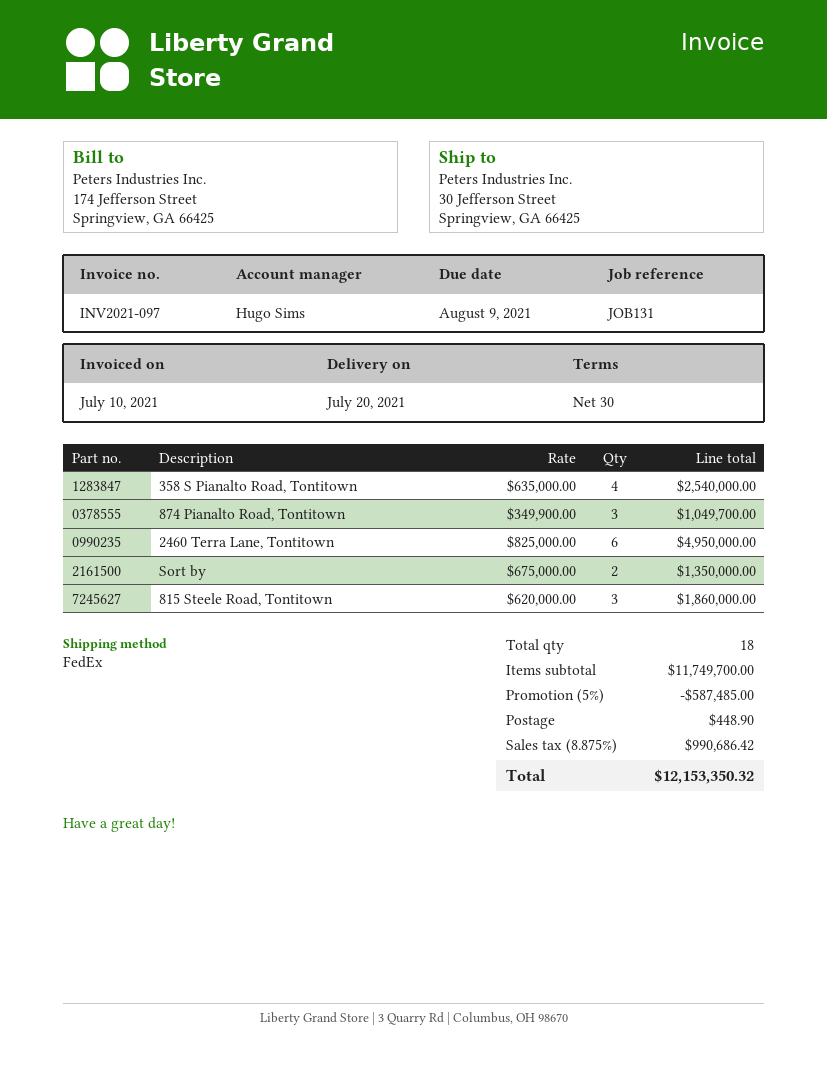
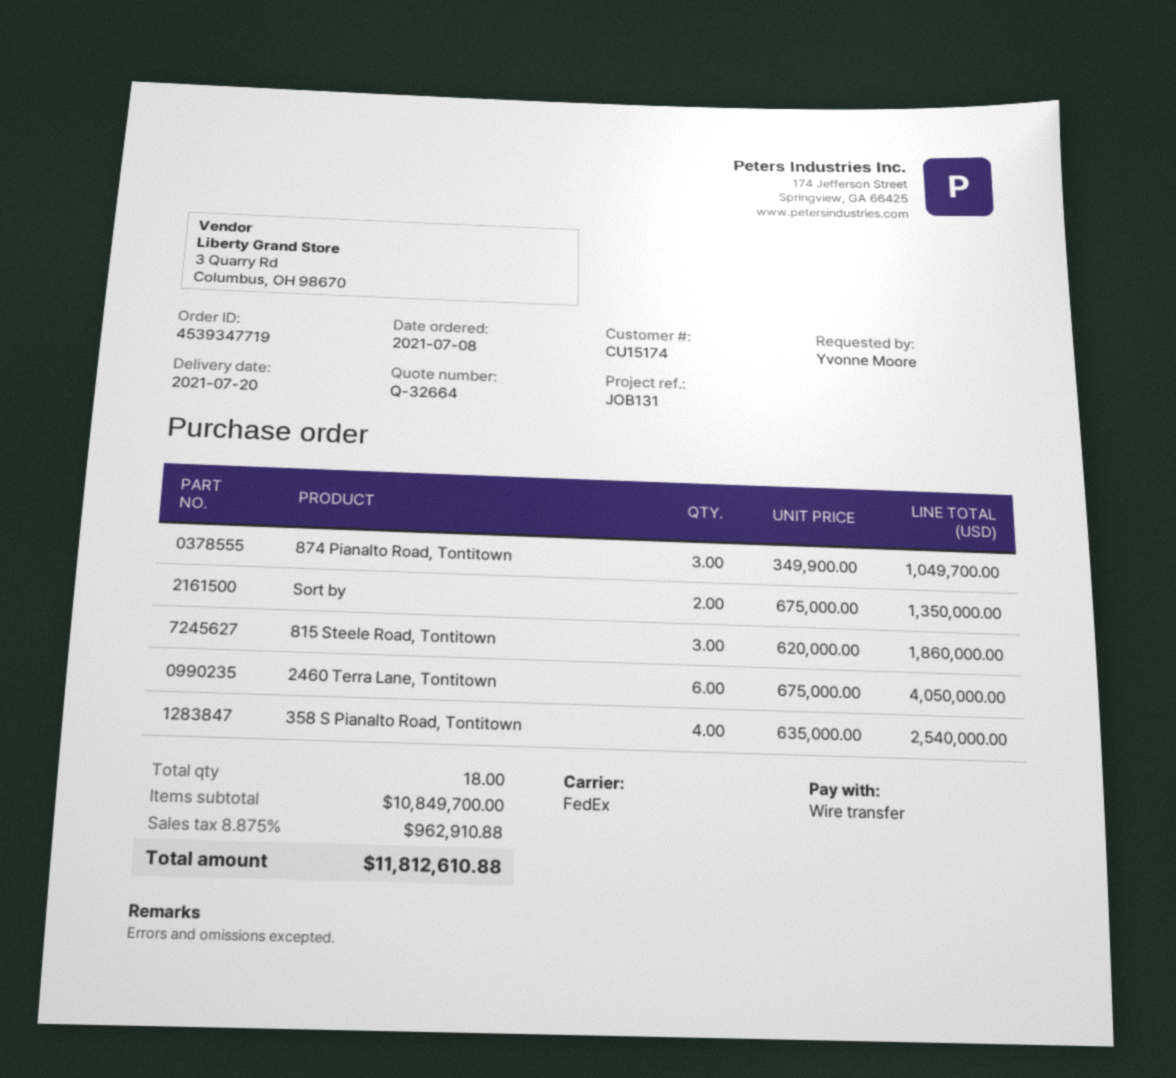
2460 Terra Lane, Tontitown: 6 x 825000.00 = 4950000.00 -> 6 x 675000.00 = 4050000.00
subtotal: 11749700.00 -> 10849700.00
discount: 5% = 587485.00 -> none
shipping: 448.90 -> none
tax: 8.875% = 990686.42 -> 8.875% = 962910.88
total: 12153350.32 -> 11812610.88

